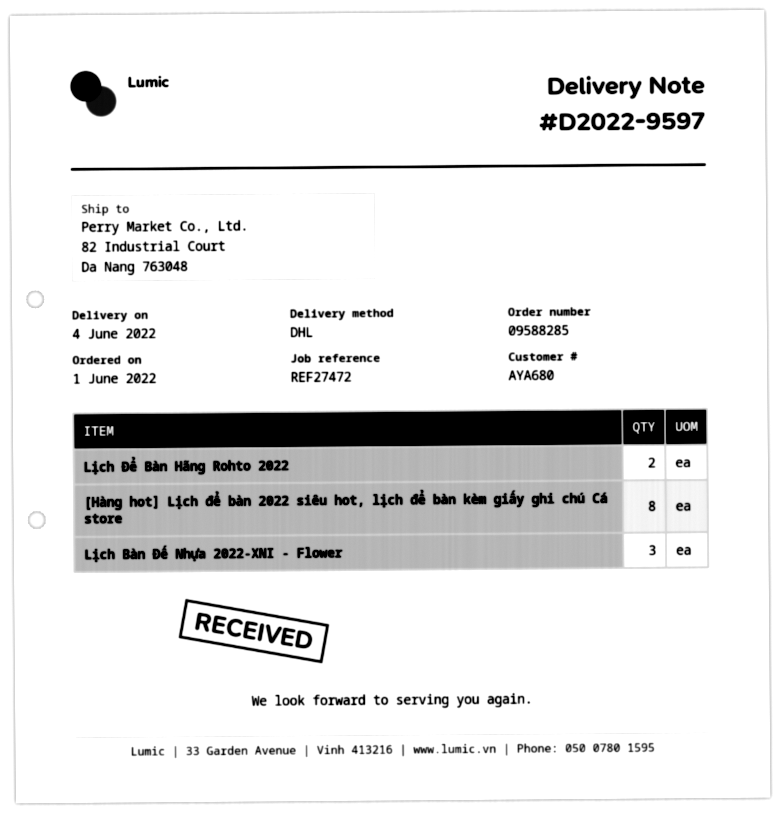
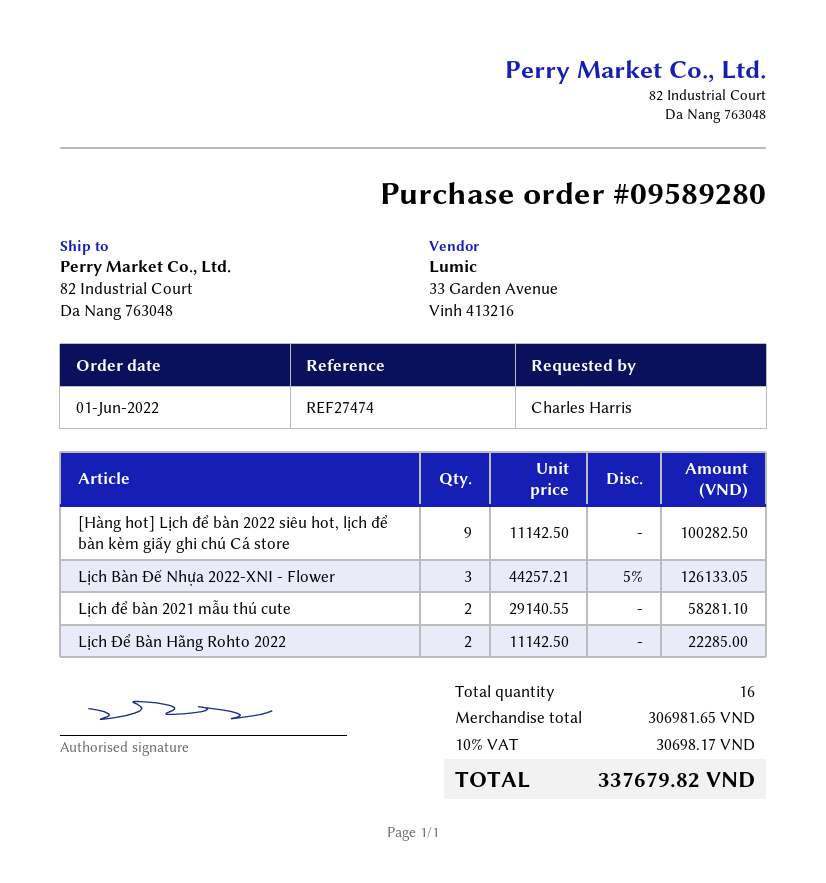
order number: 09588285 -> 09589280
reference: REF27472 -> REF27474
[Hàng hot] Lịch để bàn 2022 siêu hot, lịch để bàn kèm giấy ghi chú Cá store: 8 -> 9
Lịch để bàn 2021 mẫu thú cute: none -> 2

